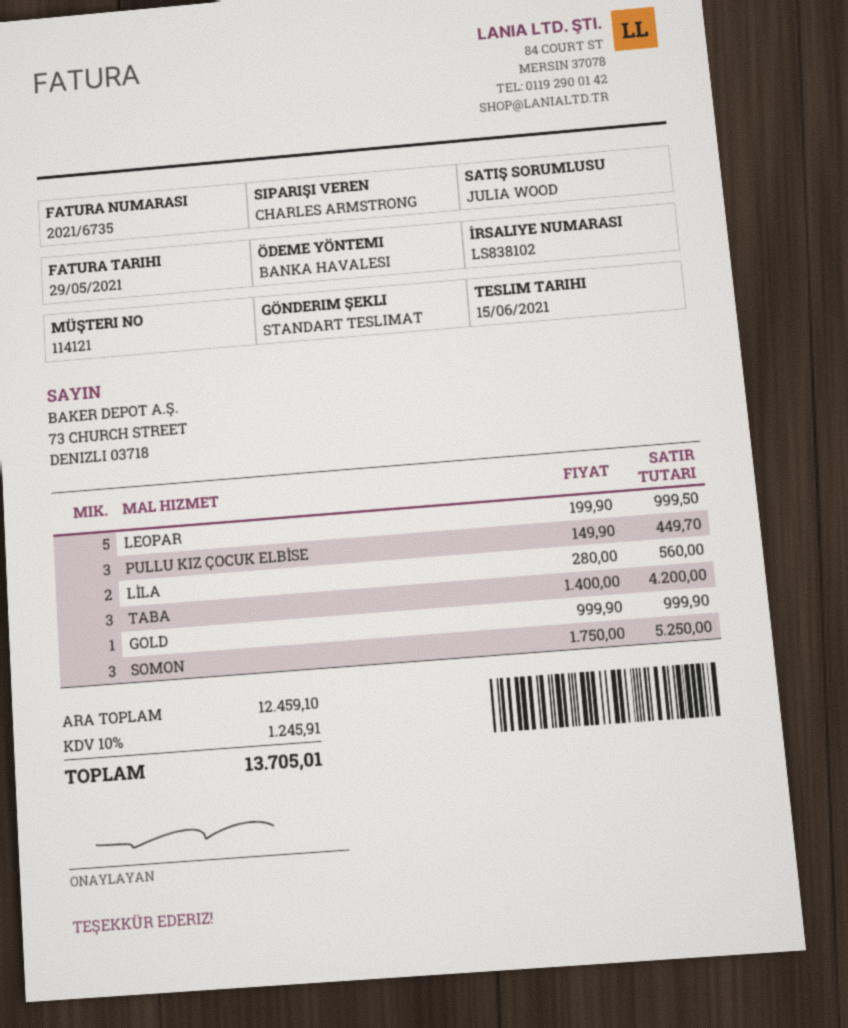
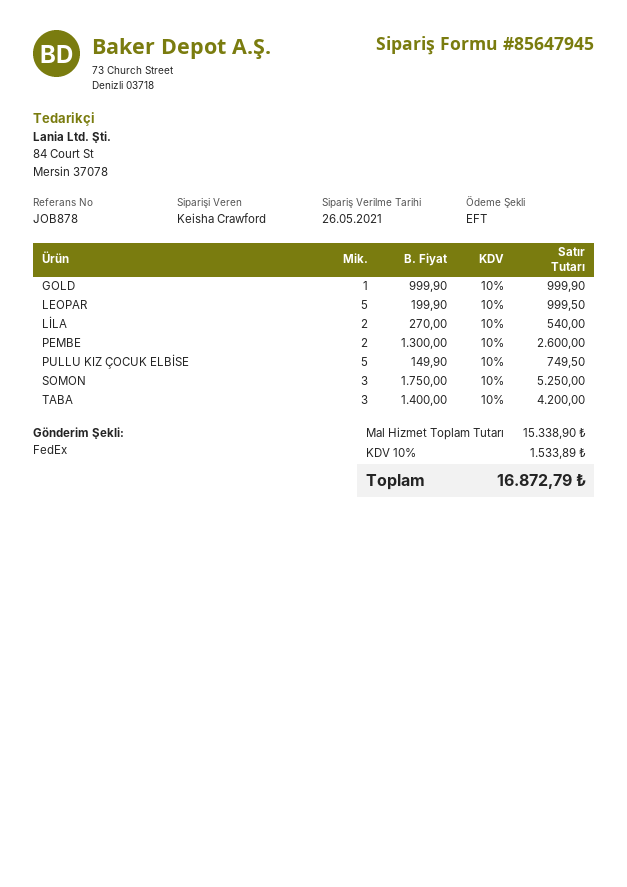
ordered by: CHARLES ARMSTRONG -> Keisha Crawford
shipping method: standard -> FedEx
PULLU KIZ ÇOCUK ELBİSE: 3 x 149.90 = 449.70 -> 5 x 149.90 = 749.50
LİLA: 2 x 280.00 = 560.00 -> 2 x 270.00 = 540.00
PEMBE: none -> 2 x 1300.00 = 2600.00
subtotal: 12459.10 -> 15338.90
tax: 10% = 1245.91 -> 10% = 1533.89
total: 13705.01 -> 16872.79

